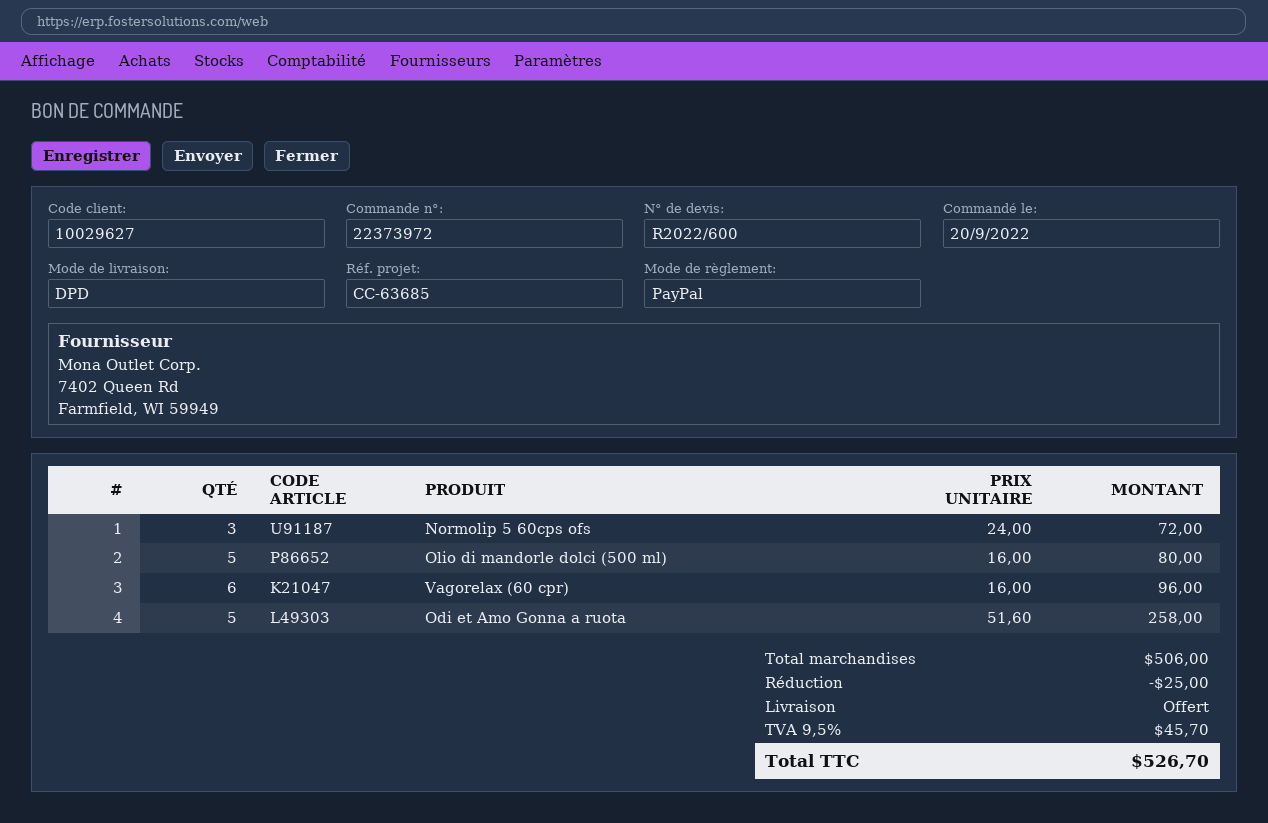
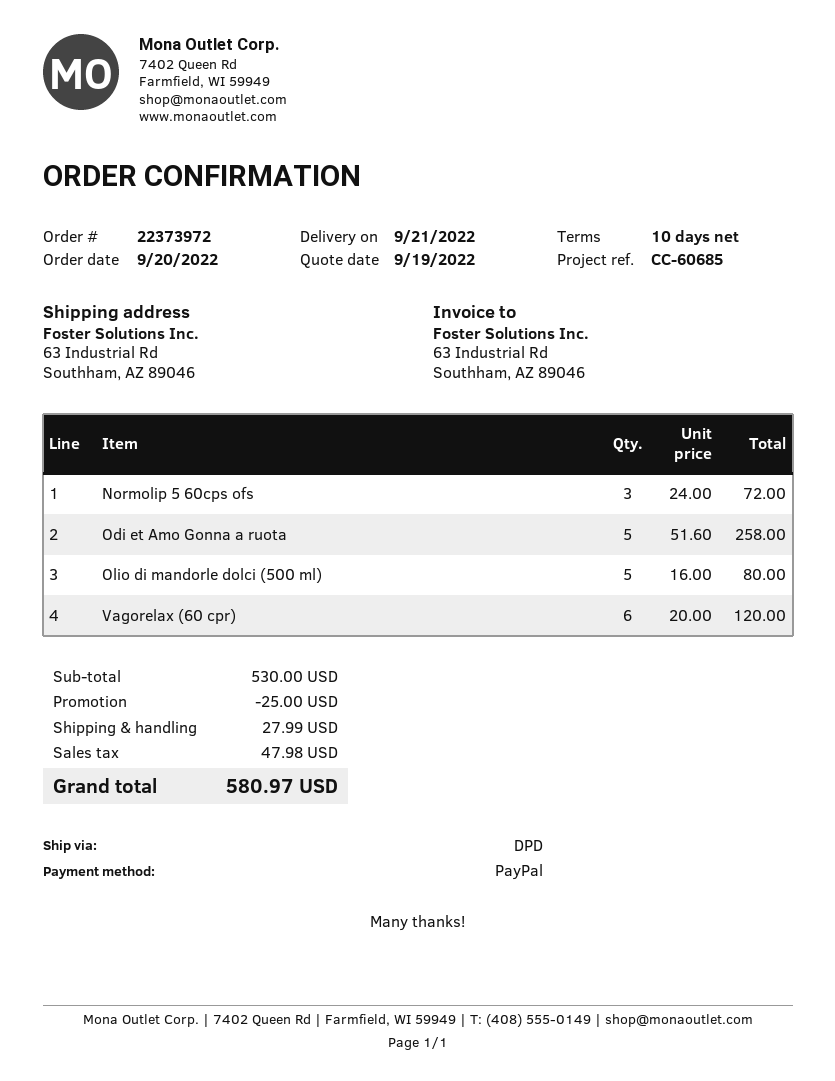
reference: CC-63685 -> CC-60685
Vagorelax (60 cpr): 6 x 16.00 = 96.00 -> 6 x 20.00 = 120.00
subtotal: 506.00 -> 530.00
shipping: 0.00 -> 27.99
tax: 45.70 -> 47.98
total: 526.70 -> 580.97

